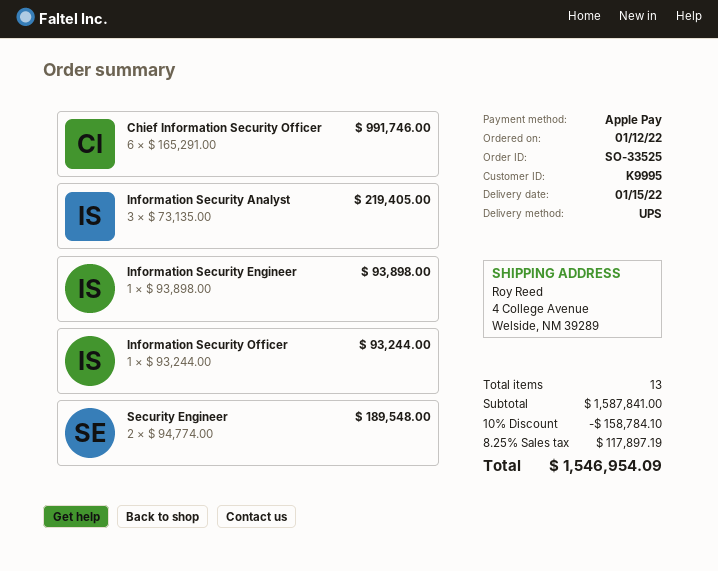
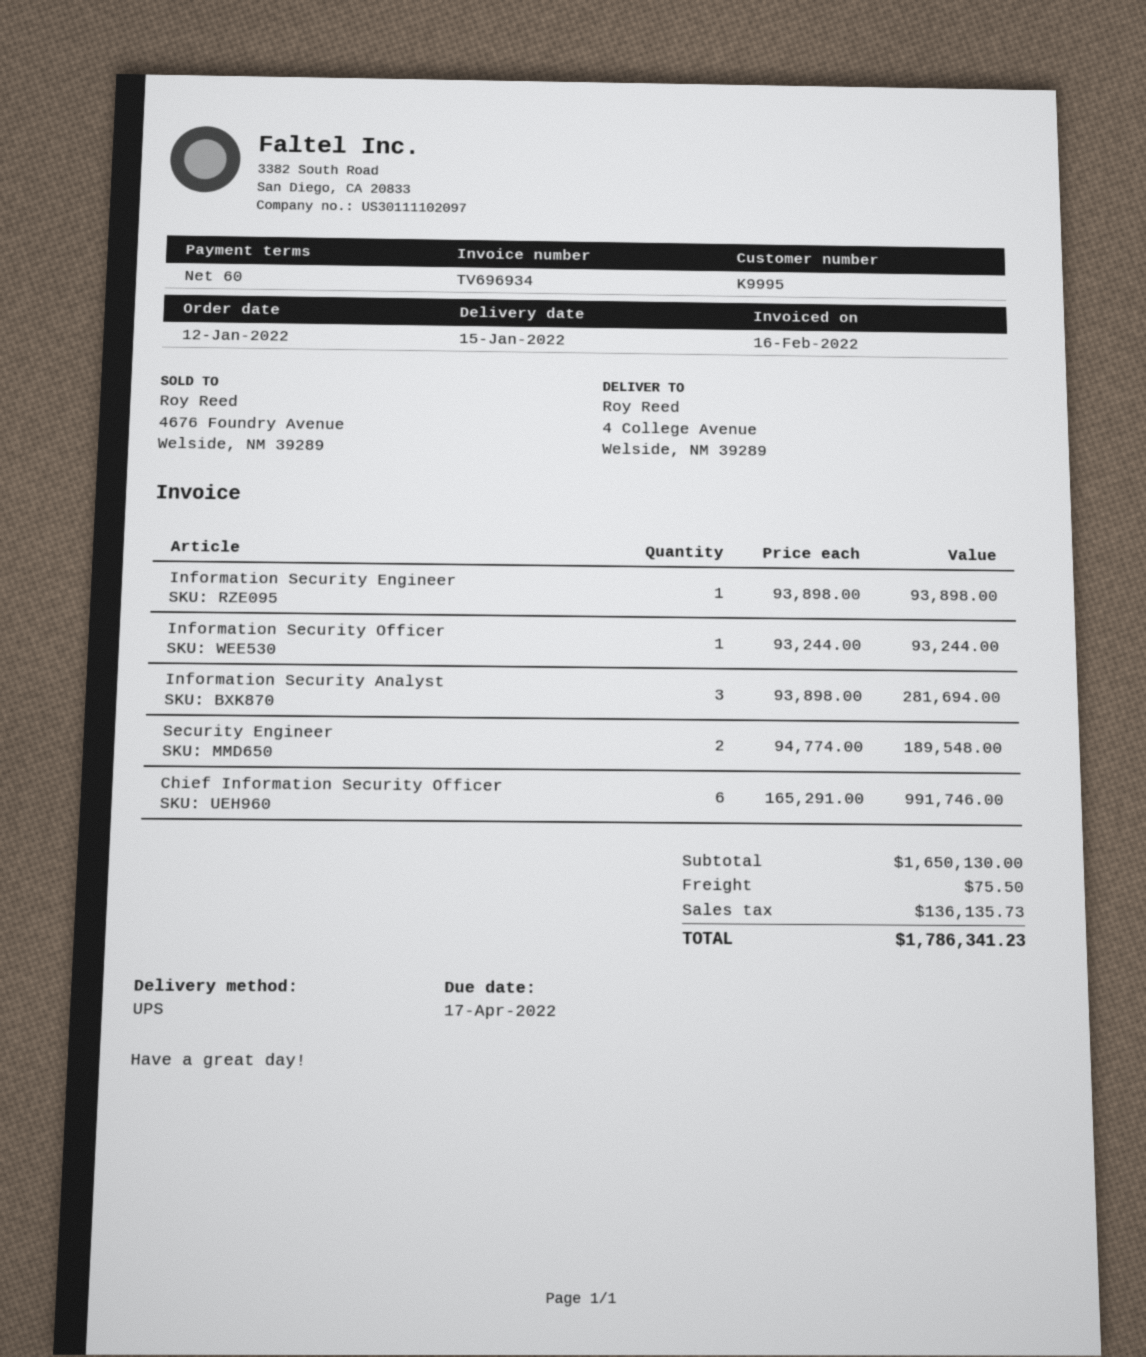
Information Security Analyst: 3 x 73135.00 = 219405.00 -> 3 x 93898.00 = 281694.00
subtotal: 1587841.00 -> 1650130.00
discount: 10% = 158784.10 -> none
shipping: none -> 75.50
tax: 117897.19 -> 136135.73
total: 1546954.09 -> 1786341.23

